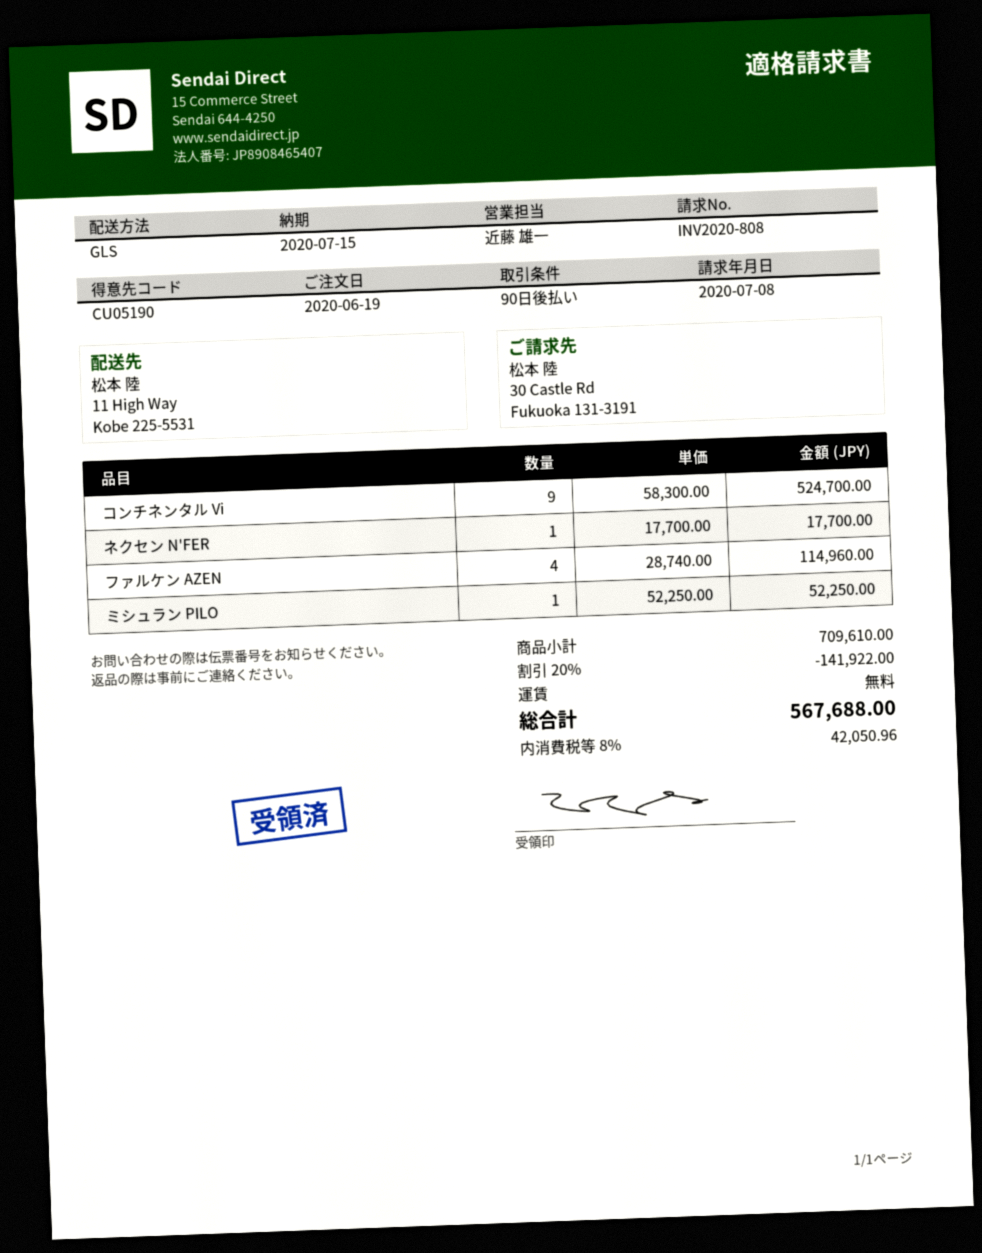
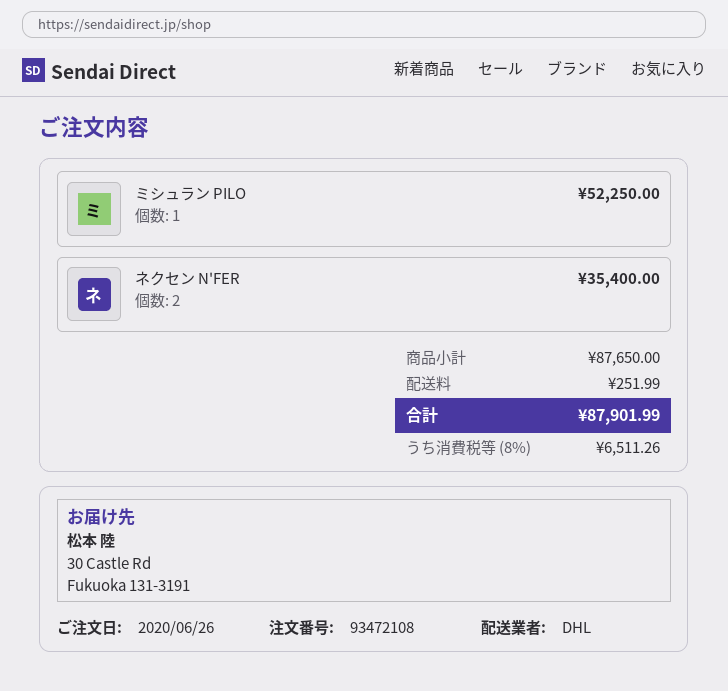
order date: 2020-06-19 -> 2020-06-26
shipping method: GLS -> DHL
ship to: 11 High Way, Kobe 225-5531 -> 30 Castle Rd, Fukuoka 131-3191
コンチネンタル Vi: 9 for 524700.00 -> none
ネクセン N'FER: 1 for 17700.00 -> 2 for 35400.00
ファルケン AZEN: 4 for 114960.00 -> none
subtotal: 709610.00 -> 87650.00
discount: 20% = 141922.00 -> none
shipping: 0.00 -> 251.99
tax: 8% = 42050.96 -> 8% = 6511.26
total: 567688.00 -> 87901.99

